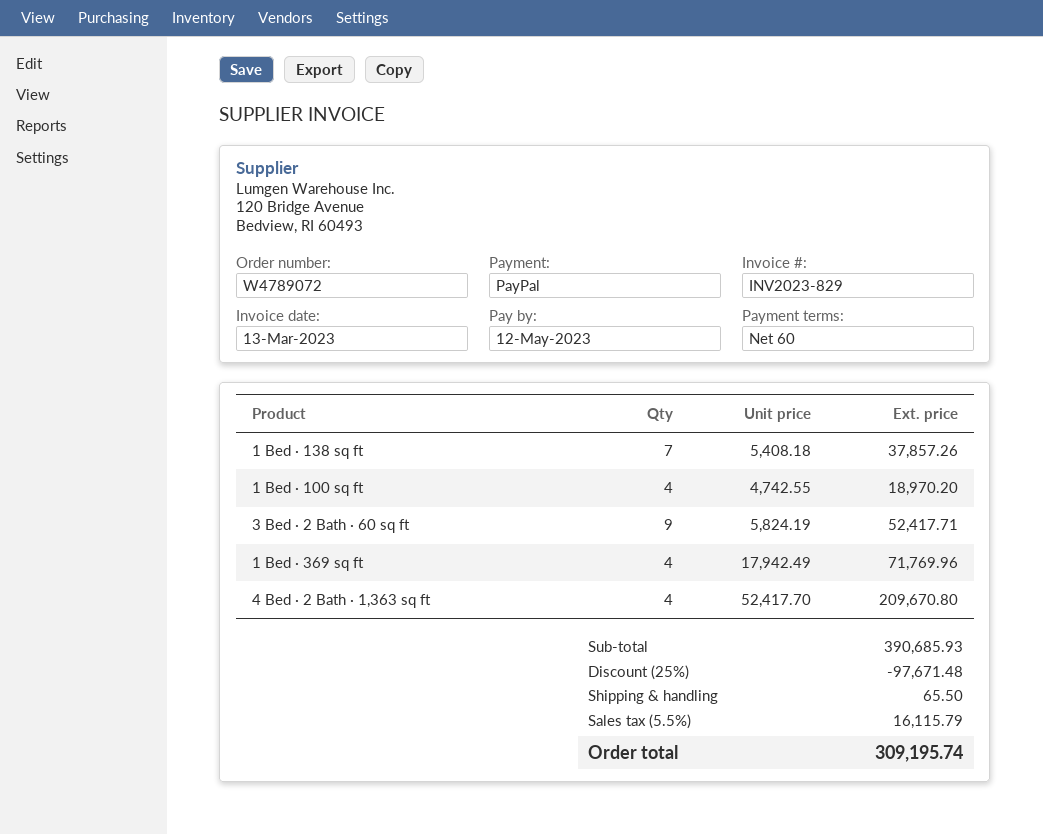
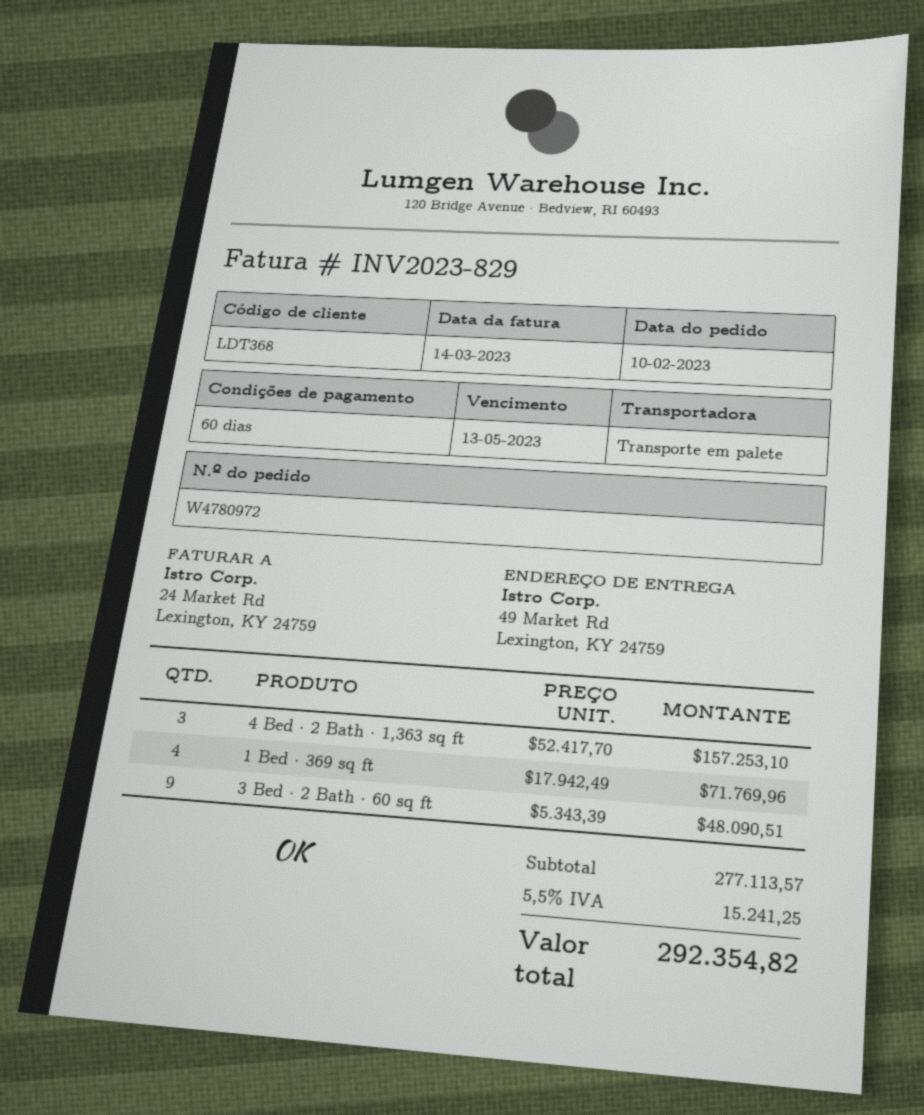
order number: W4789072 -> W4780972
invoice date: 2023-03-13 -> 2023-03-14
due date: 2023-05-12 -> 2023-05-13
1 Bed · 138 sq ft: 7 x 5408.18 = 37857.26 -> none
1 Bed · 100 sq ft: 4 x 4742.55 = 18970.20 -> none
3 Bed · 2 Bath · 60 sq ft: 9 x 5824.19 = 52417.71 -> 9 x 5343.39 = 48090.51
4 Bed · 2 Bath · 1,363 sq ft: 4 x 52417.70 = 209670.80 -> 3 x 52417.70 = 157253.10
subtotal: 390685.93 -> 277113.57
discount: 25% = 97671.48 -> none
shipping: 65.50 -> none
tax: 5.5% = 16115.79 -> 5.5% = 15241.25
total: 309195.74 -> 292354.82

